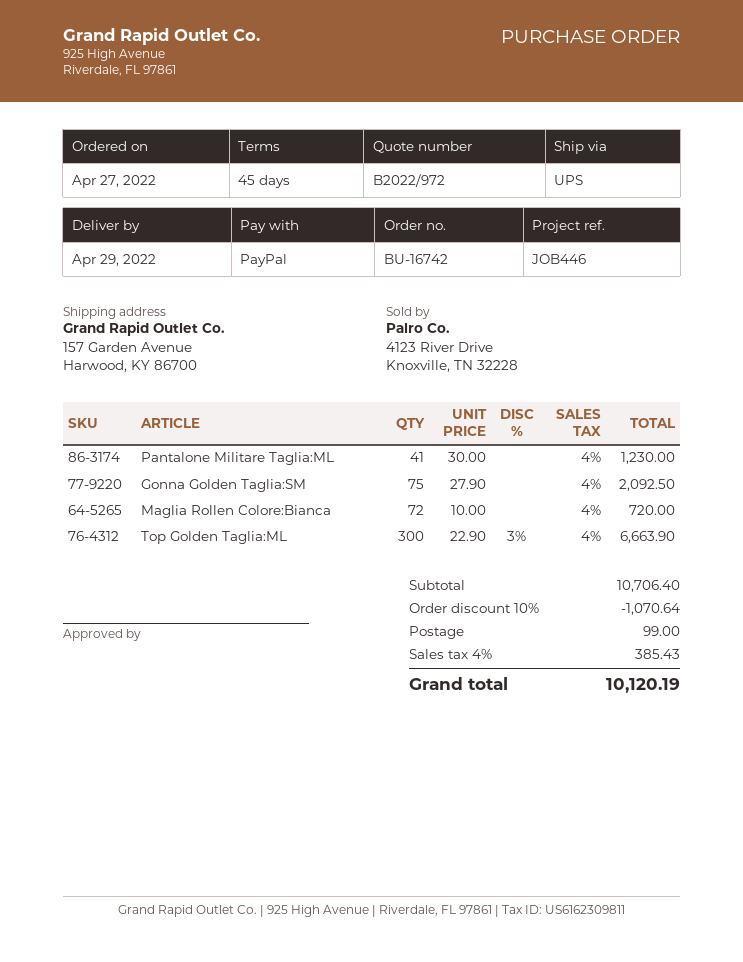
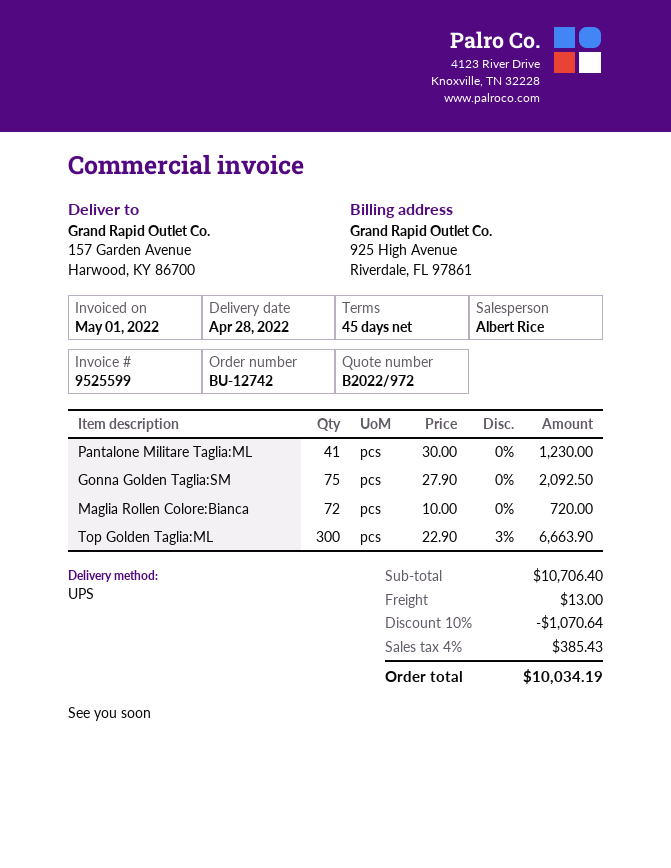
order number: BU-16742 -> BU-12742
delivery date: 2022-04-29 -> 2022-04-28
shipping: 99.00 -> 13.00
total: 10120.19 -> 10034.19

